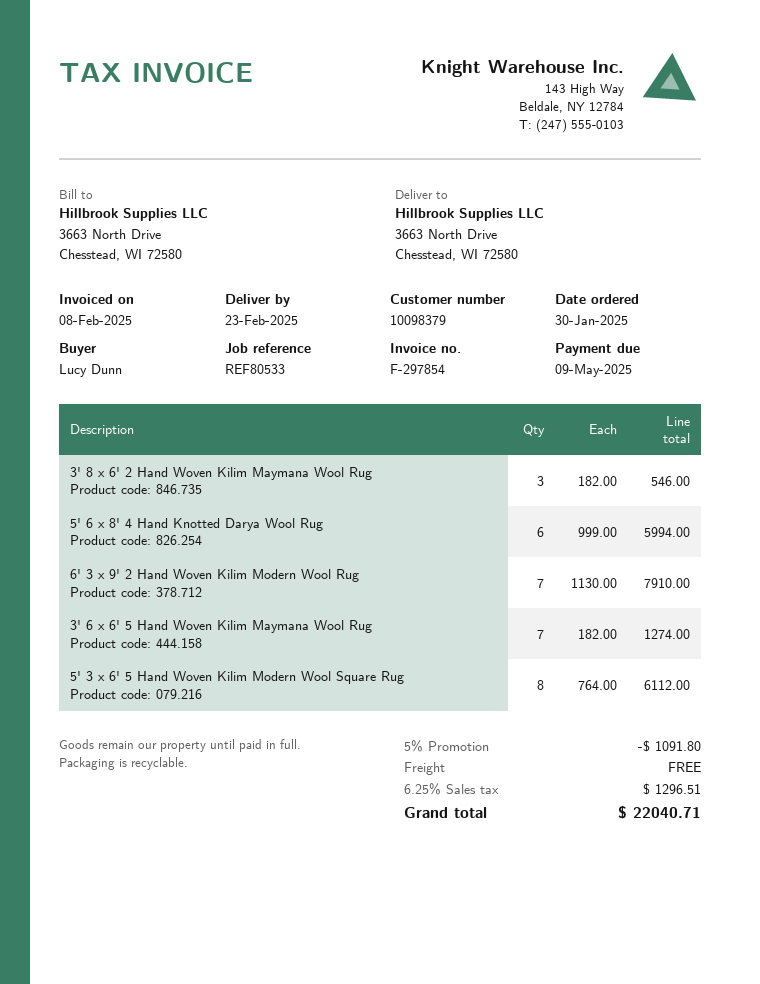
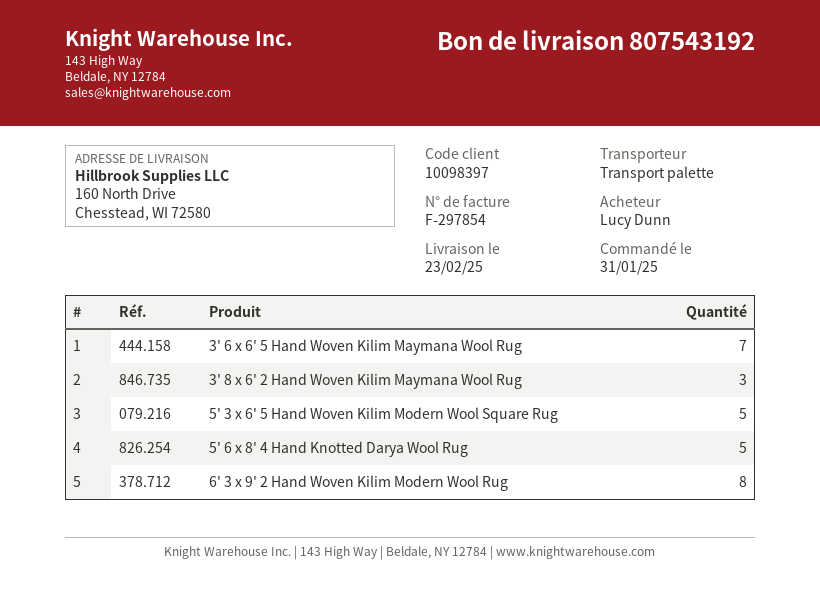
order date: 2025-01-30 -> 2025-01-31
customer number: 10098379 -> 10098397
ship to: 3663 North Drive, Chesstead, WI 72580 -> 160 North Drive, Chesstead, WI 72580
5' 6 x 8' 4 Hand Knotted Darya Wool Rug: 6 -> 5
6' 3 x 9' 2 Hand Woven Kilim Modern Wool Rug: 7 -> 8
5' 3 x 6' 5 Hand Woven Kilim Modern Wool Square Rug: 8 -> 5

